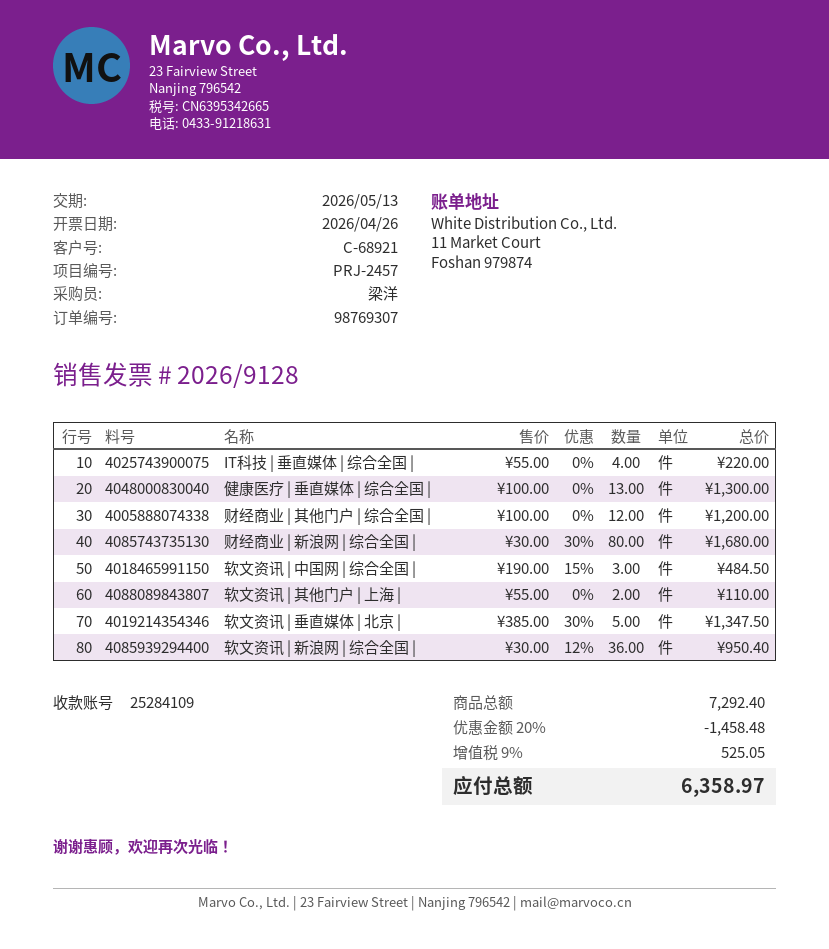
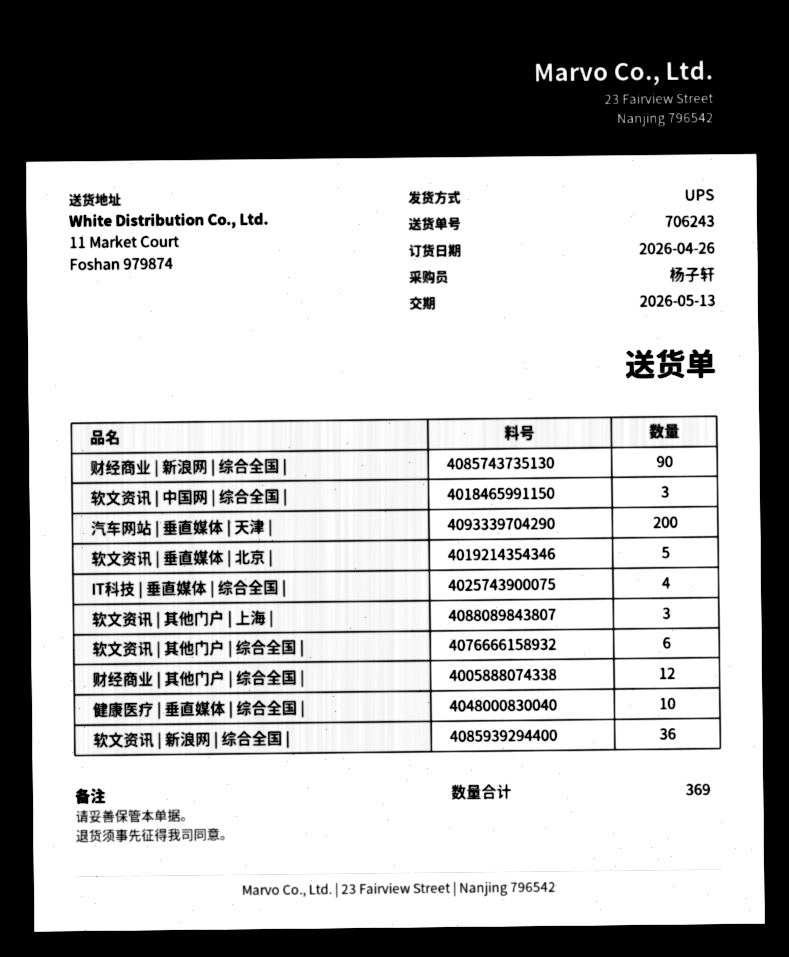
ordered by: 梁洋 -> 杨子轩
健康医疗 | 垂直媒体 | 综合全国 |: 13 -> 10
财经商业 | 新浪网 | 综合全国 |: 80 -> 90
软文资讯 | 其他门户 | 上海 |: 2 -> 3
汽车网站 | 垂直媒体 | 天津 |: none -> 200
软文资讯 | 其他门户 | 综合全国 |: none -> 6

